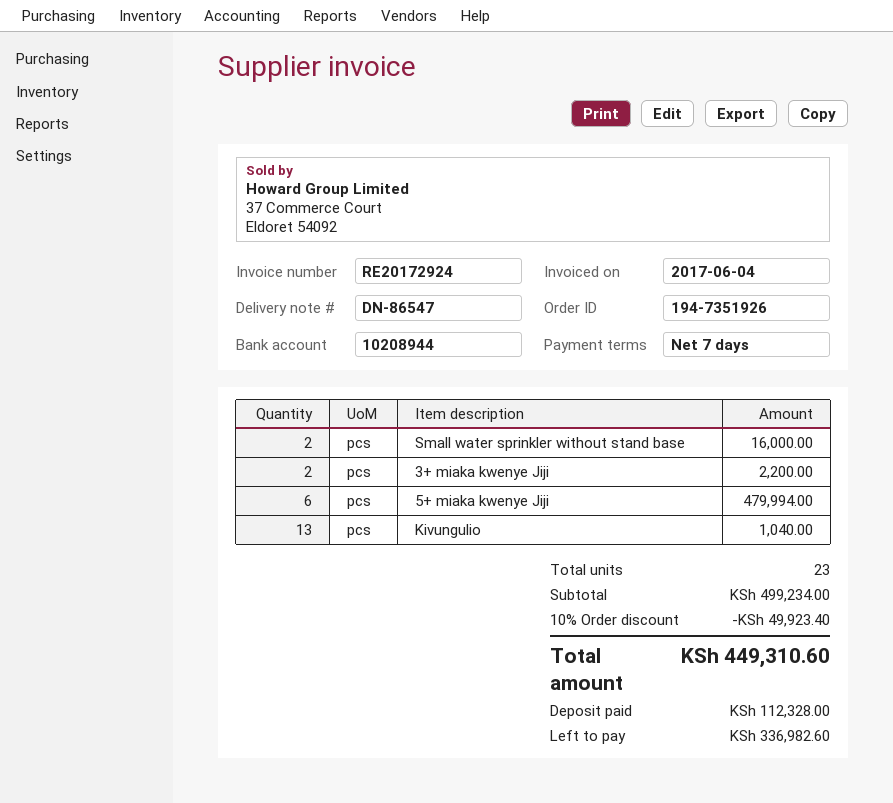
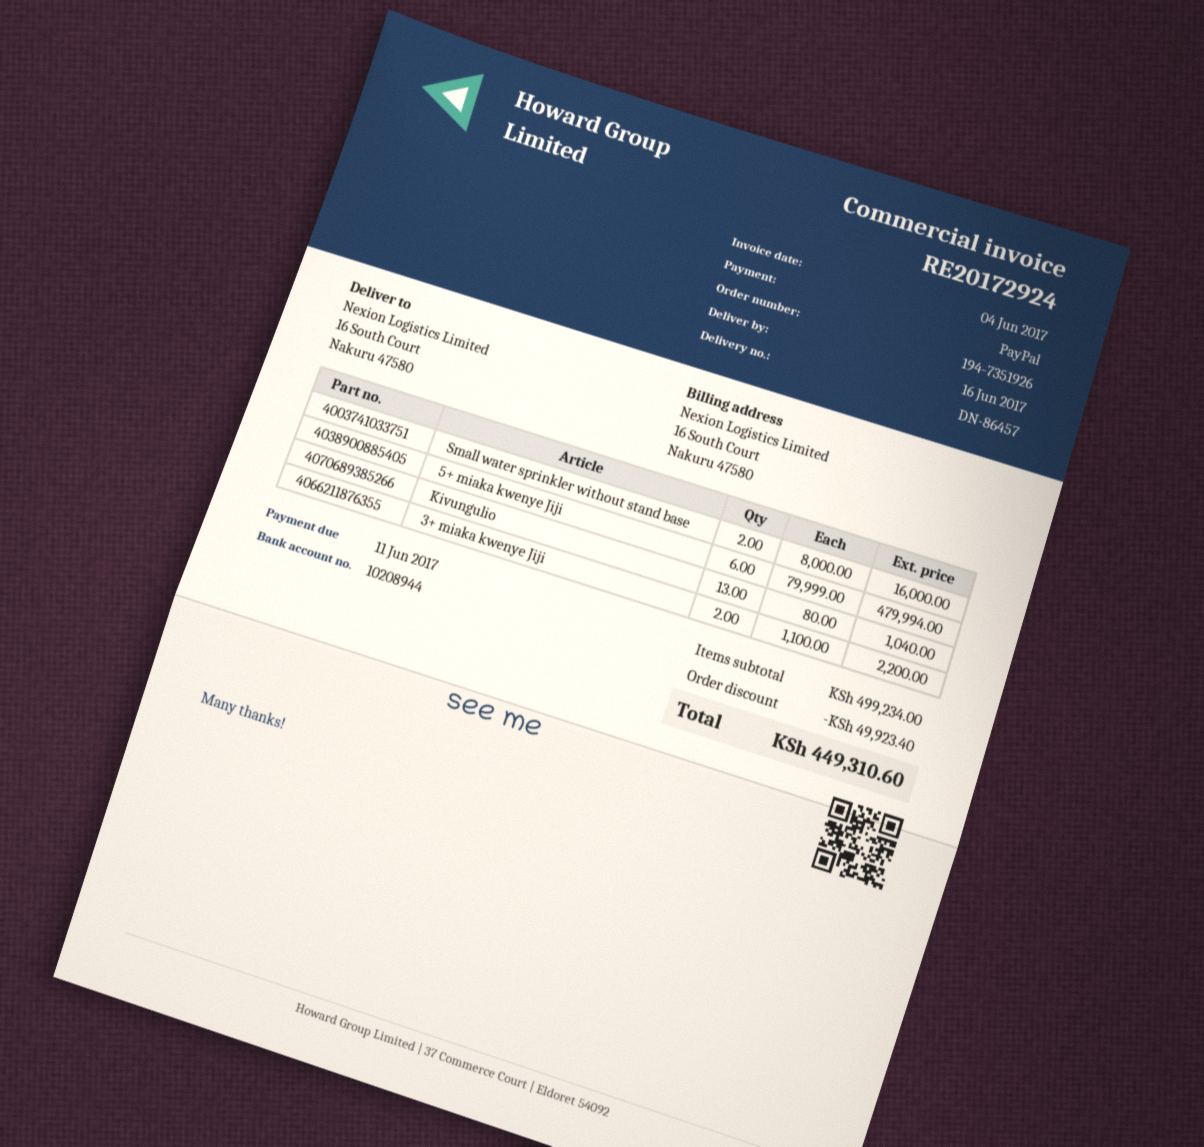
delivery note number: DN-86547 -> DN-86457

